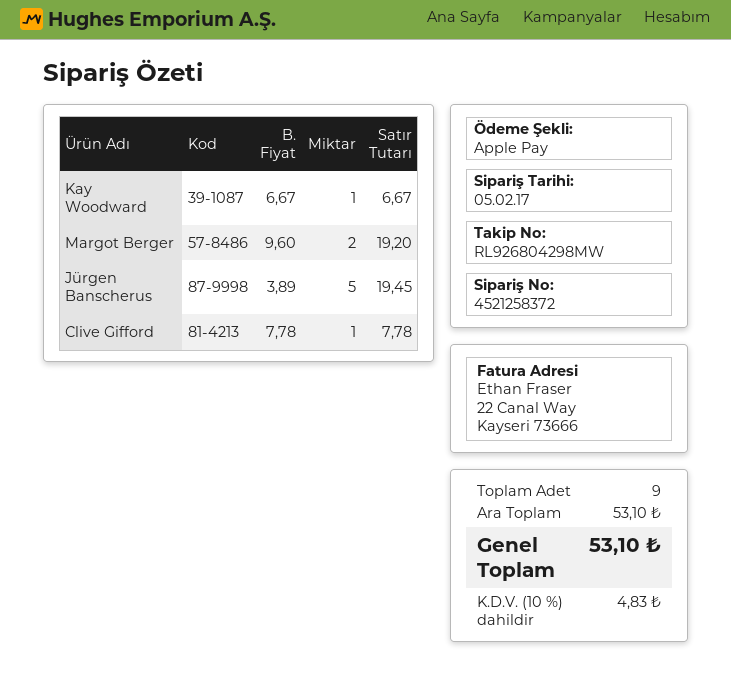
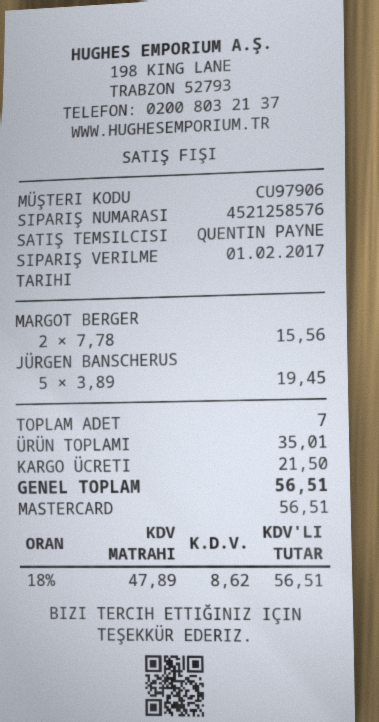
order number: 4521258372 -> 4521258576
order date: 2017-02-05 -> 2017-02-01
payment method: Apple Pay -> Mastercard
Kay Woodward: 1 x 6.67 = 6.67 -> none
Margot Berger: 2 x 9.60 = 19.20 -> 2 x 7.78 = 15.56
Clive Gifford: 1 x 7.78 = 7.78 -> none
total quantity: 9 -> 7
subtotal: 53.10 -> 35.01
shipping: none -> 21.50
tax: 10% = 4.83 -> 18% = 8.62
total: 53.10 -> 56.51

